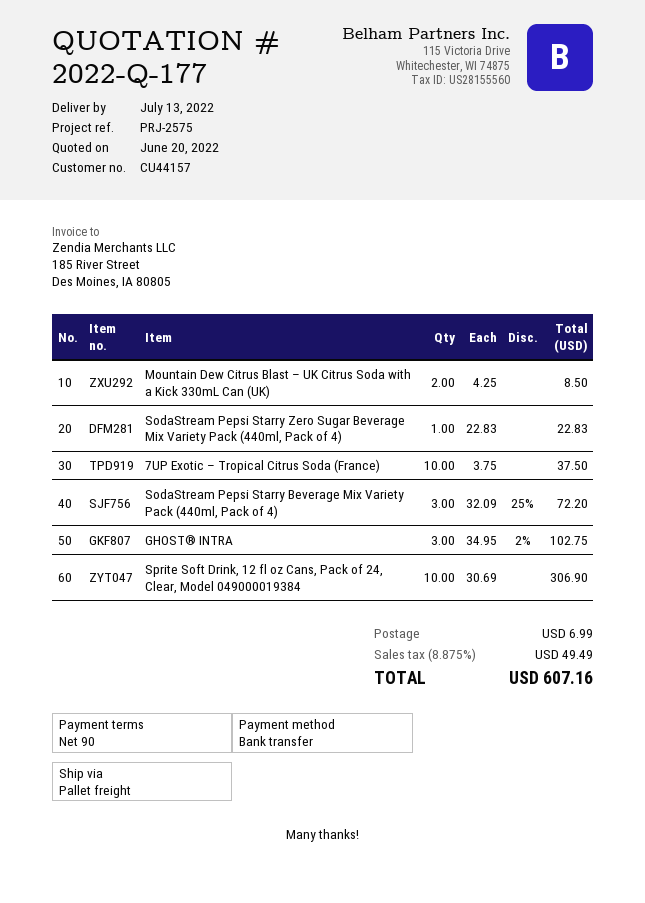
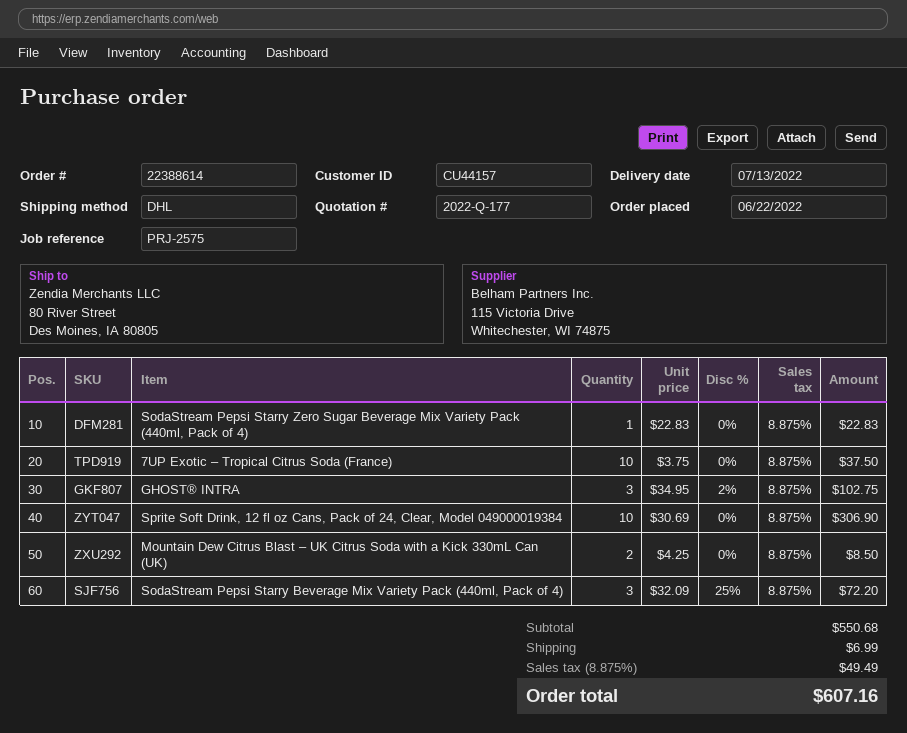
shipping method: pallet freight -> DHL

